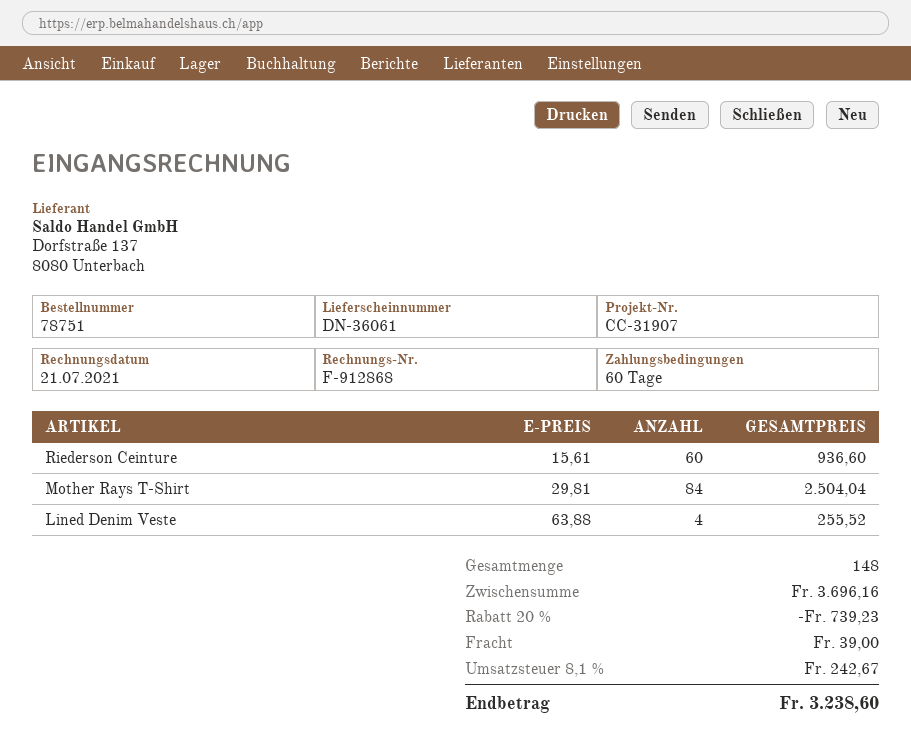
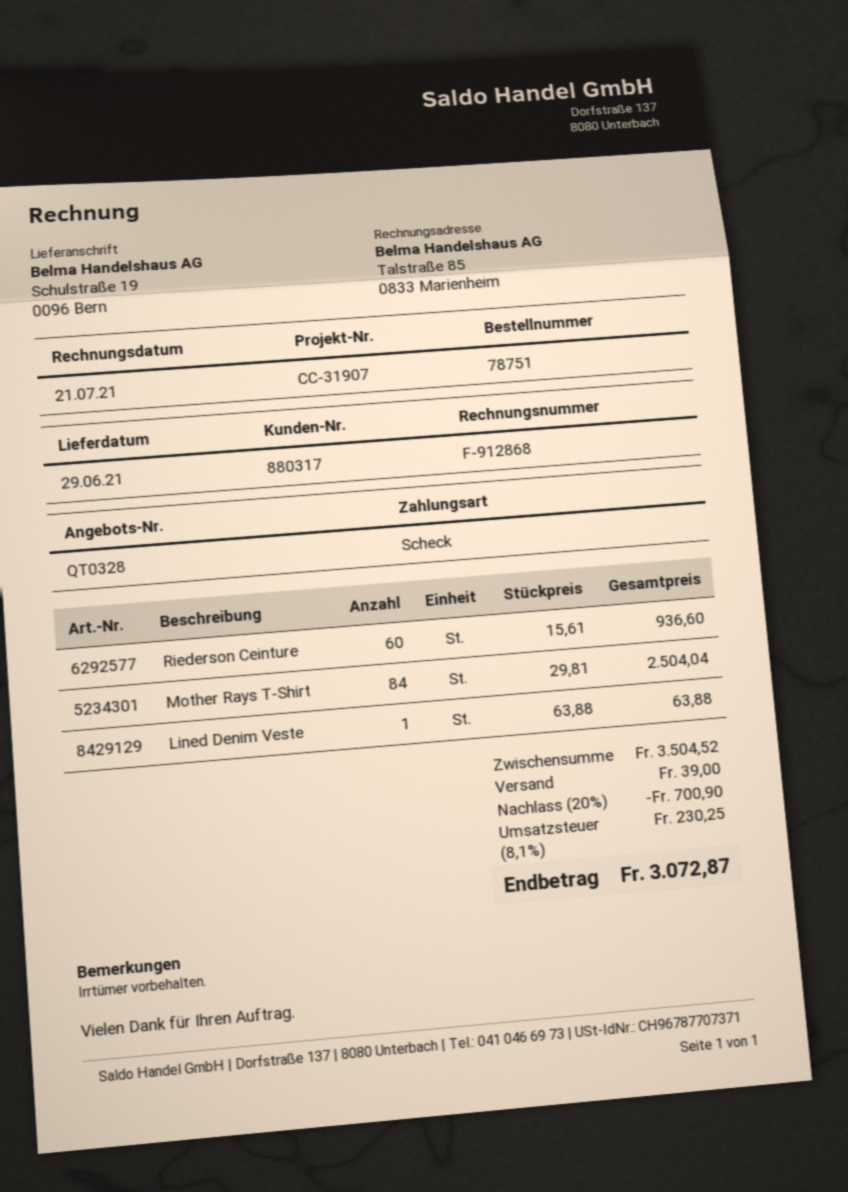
Lined Denim Veste: 4 x 63.88 = 255.52 -> 1 x 63.88 = 63.88
subtotal: 3696.16 -> 3504.52
discount: 20% = 739.23 -> 20% = 700.90
tax: 8.1% = 242.67 -> 8.1% = 230.25
total: 3238.60 -> 3072.87

